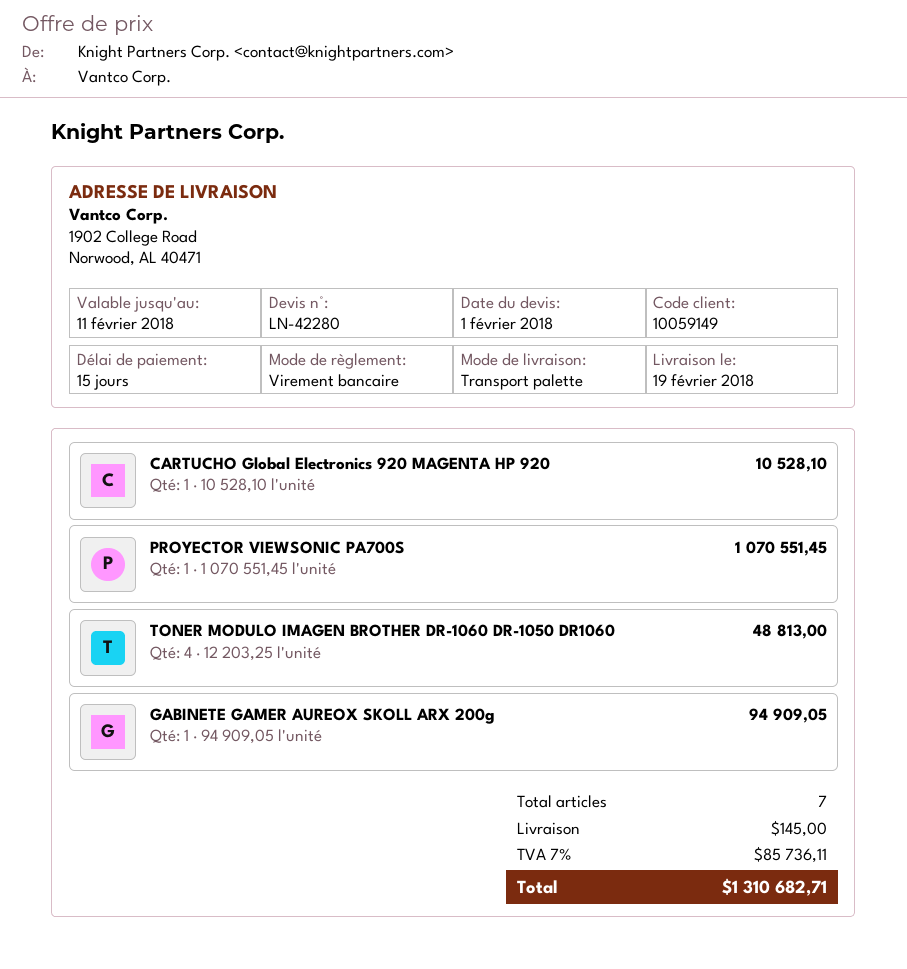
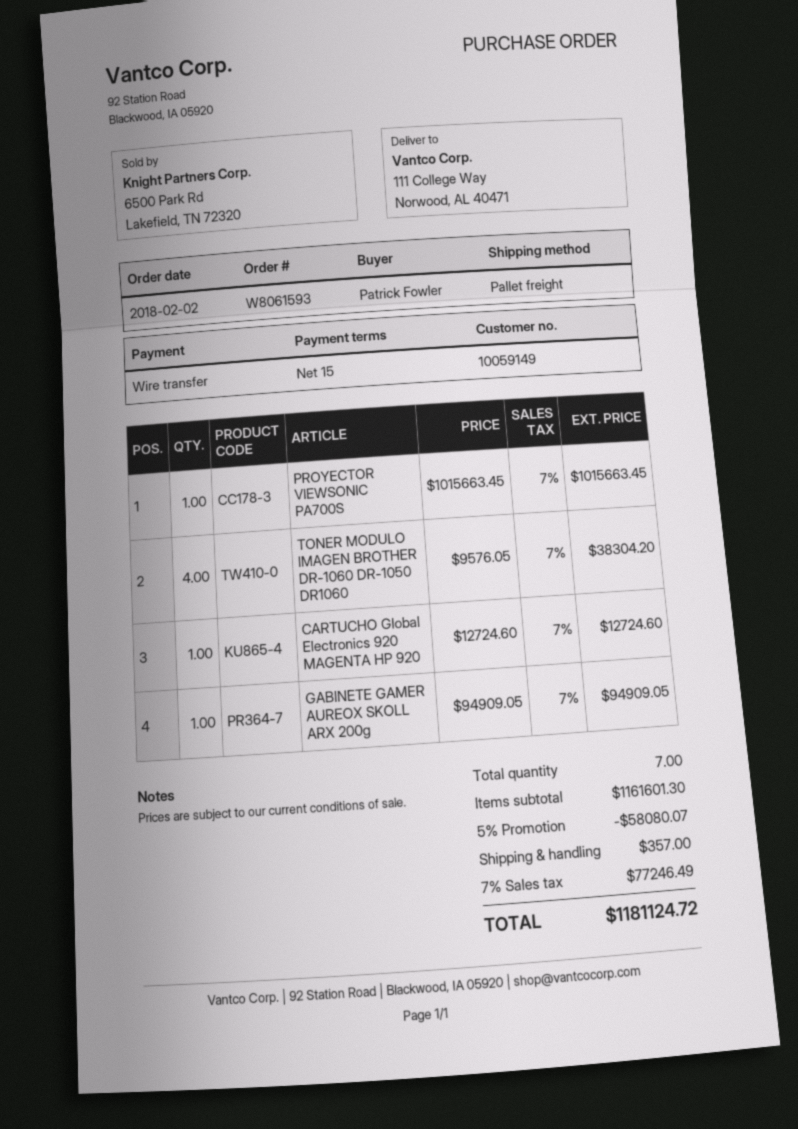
ship to: 1902 College Road, Norwood, AL 40471 -> 111 College Way, Norwood, AL 40471
CARTUCHO Global Electronics 920 MAGENTA HP 920: 1 x 10528.10 = 10528.10 -> 1 x 12724.60 = 12724.60
PROYECTOR VIEWSONIC PA700S: 1 x 1070551.45 = 1070551.45 -> 1 x 1015663.45 = 1015663.45
TONER MODULO IMAGEN BROTHER DR-1060 DR-1050 DR1060: 4 x 12203.25 = 48813.00 -> 4 x 9576.05 = 38304.20
discount: none -> 5% = 58080.07
shipping: 145.00 -> 357.00
tax: 7% = 85736.11 -> 7% = 77246.49
total: 1310682.71 -> 1181124.72

